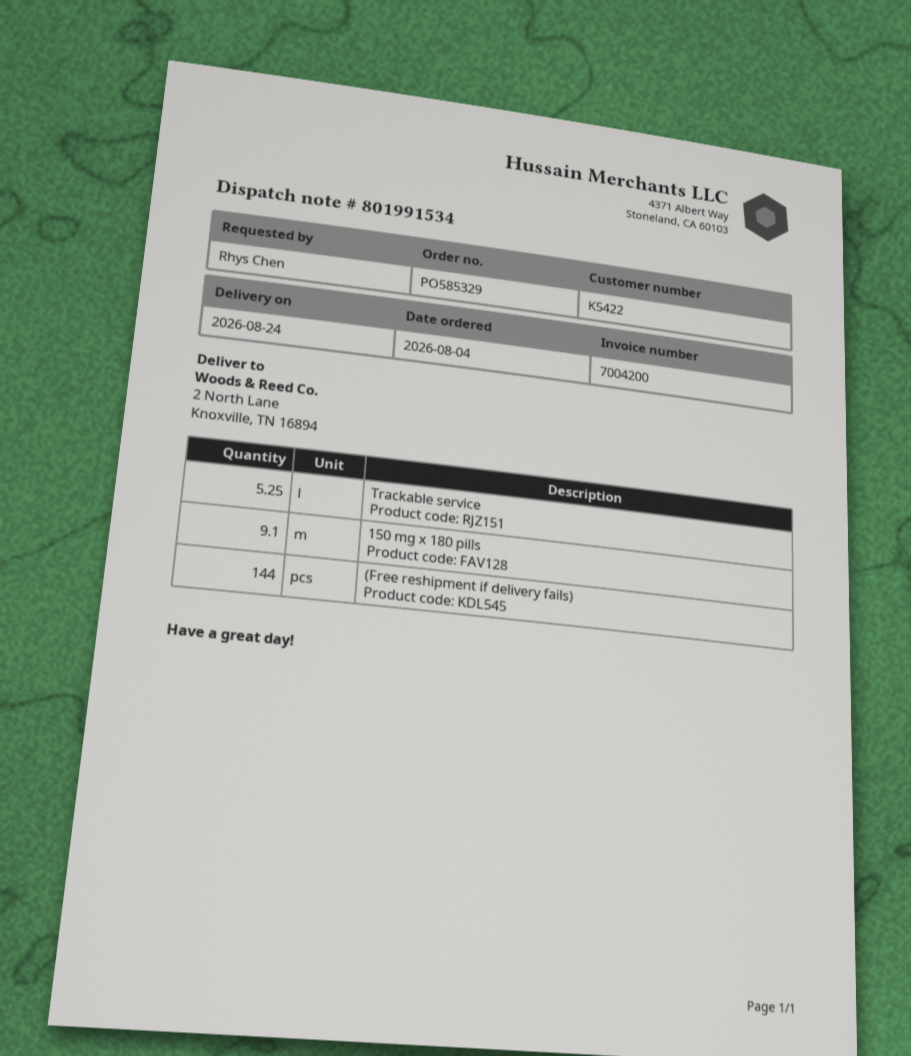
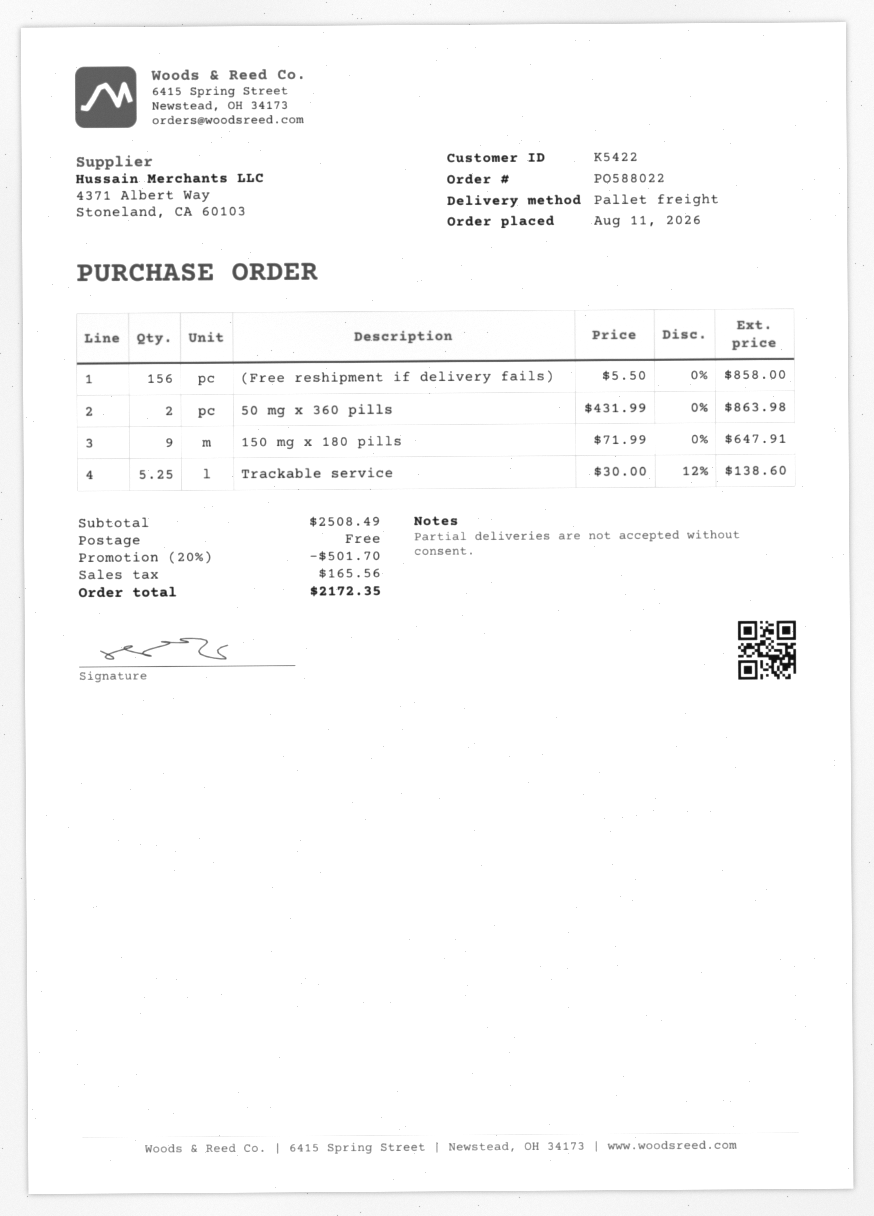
order number: PO585329 -> PO588022
order date: 2026-08-04 -> 2026-08-11
150 mg x 180 pills: 9.1 -> 9
(Free reshipment if delivery fails): 144 -> 156
50 mg x 360 pills: none -> 2

